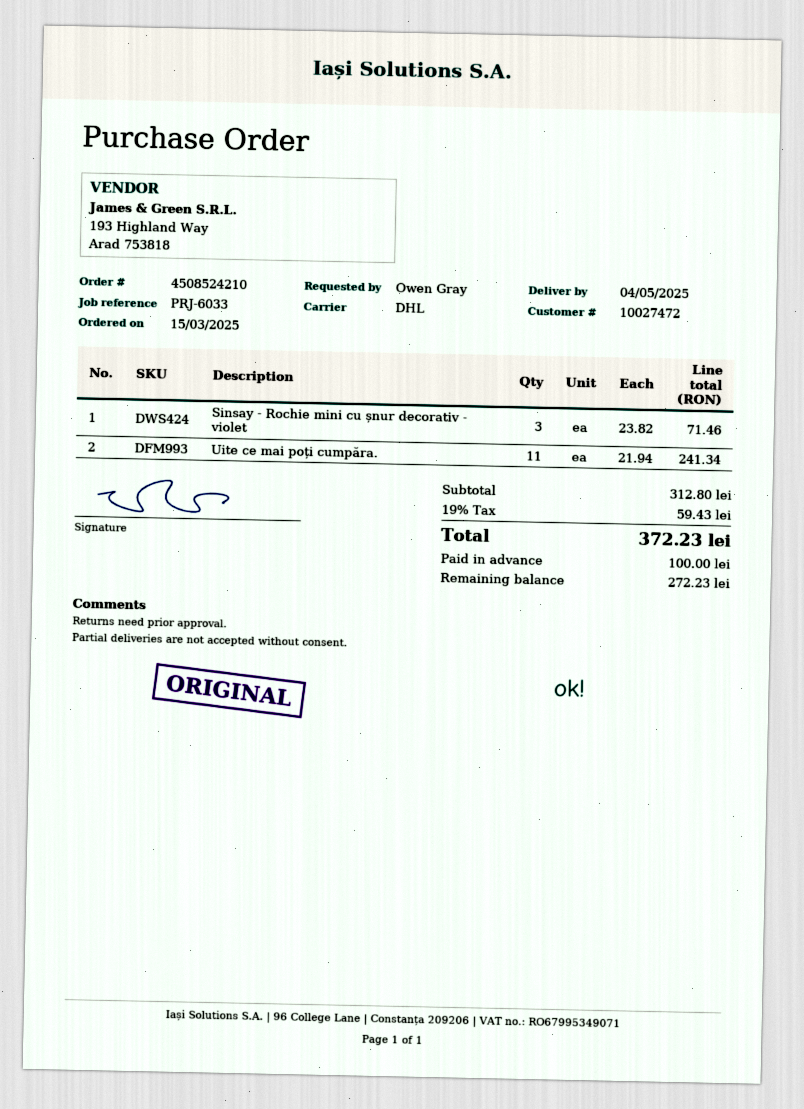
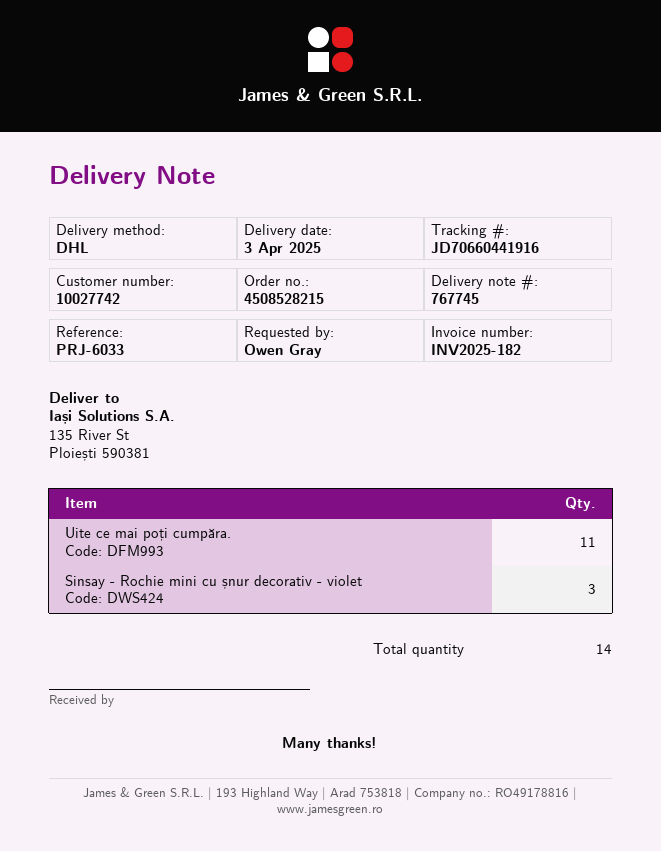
order number: 4508524210 -> 4508528215
delivery date: 2025-05-04 -> 2025-04-03
customer number: 10027472 -> 10027742

